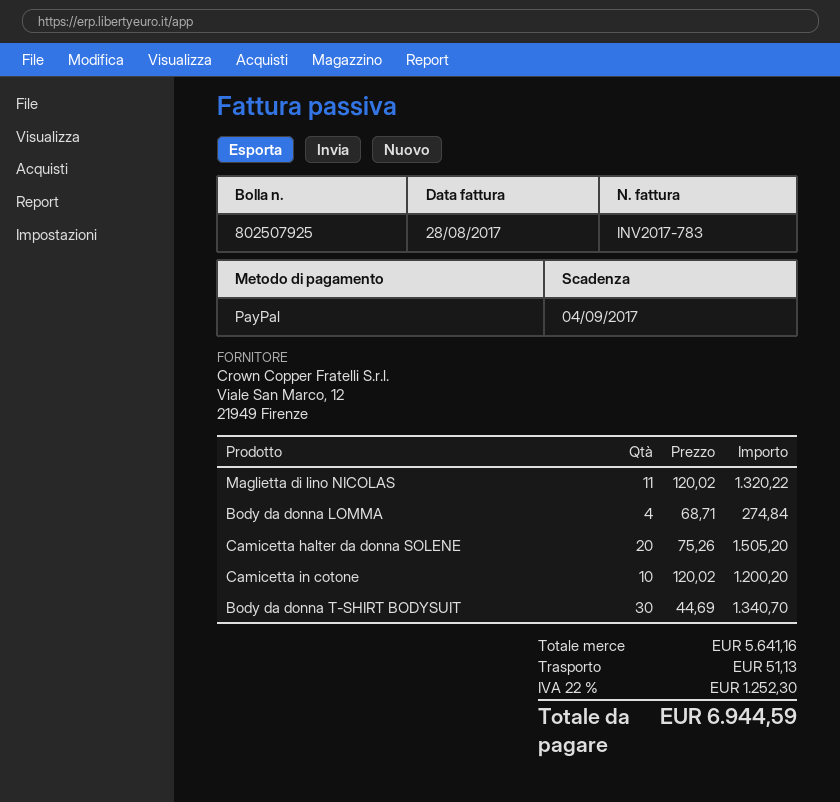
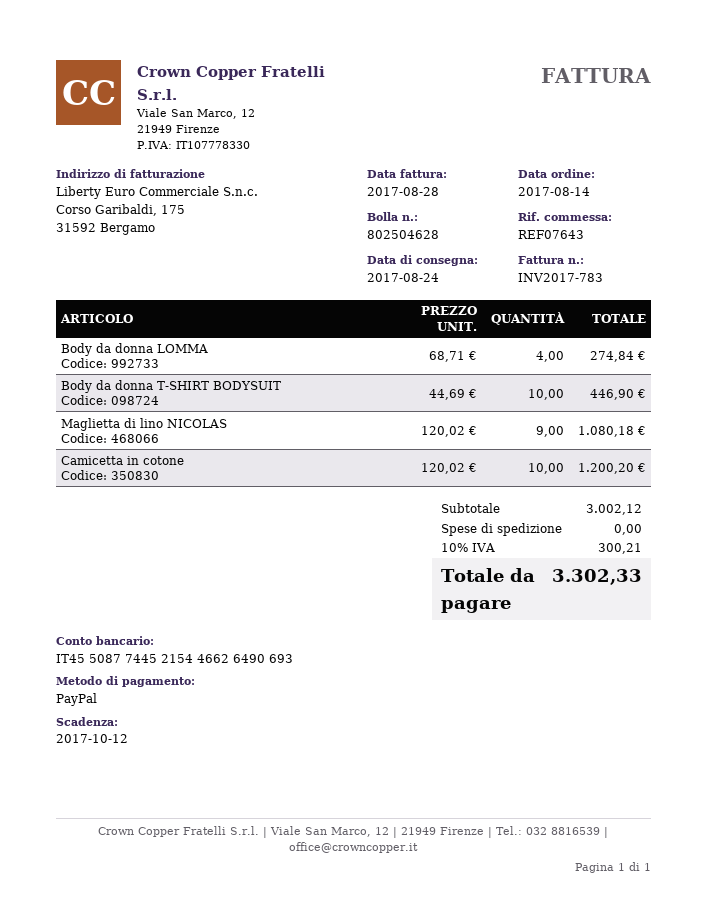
delivery note number: 802507925 -> 802504628
due date: 2017-09-04 -> 2017-10-12
Maglietta di lino NICOLAS: 11 x 120.02 = 1320.22 -> 9 x 120.02 = 1080.18
Camicetta halter da donna SOLENE: 20 x 75.26 = 1505.20 -> none
Body da donna T-SHIRT BODYSUIT: 30 x 44.69 = 1340.70 -> 10 x 44.69 = 446.90
subtotal: 5641.16 -> 3002.12
shipping: 51.13 -> 0.00
tax: 22% = 1252.30 -> 10% = 300.21
total: 6944.59 -> 3302.33

